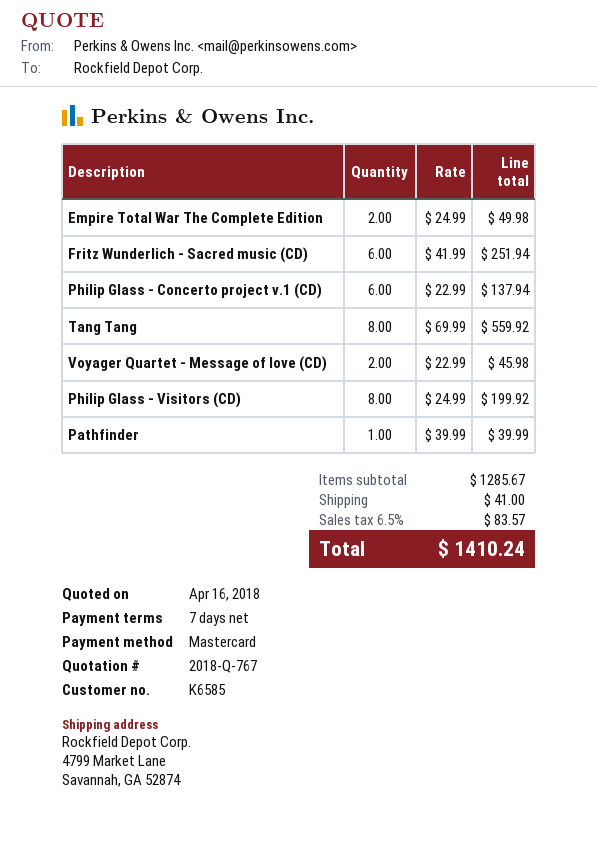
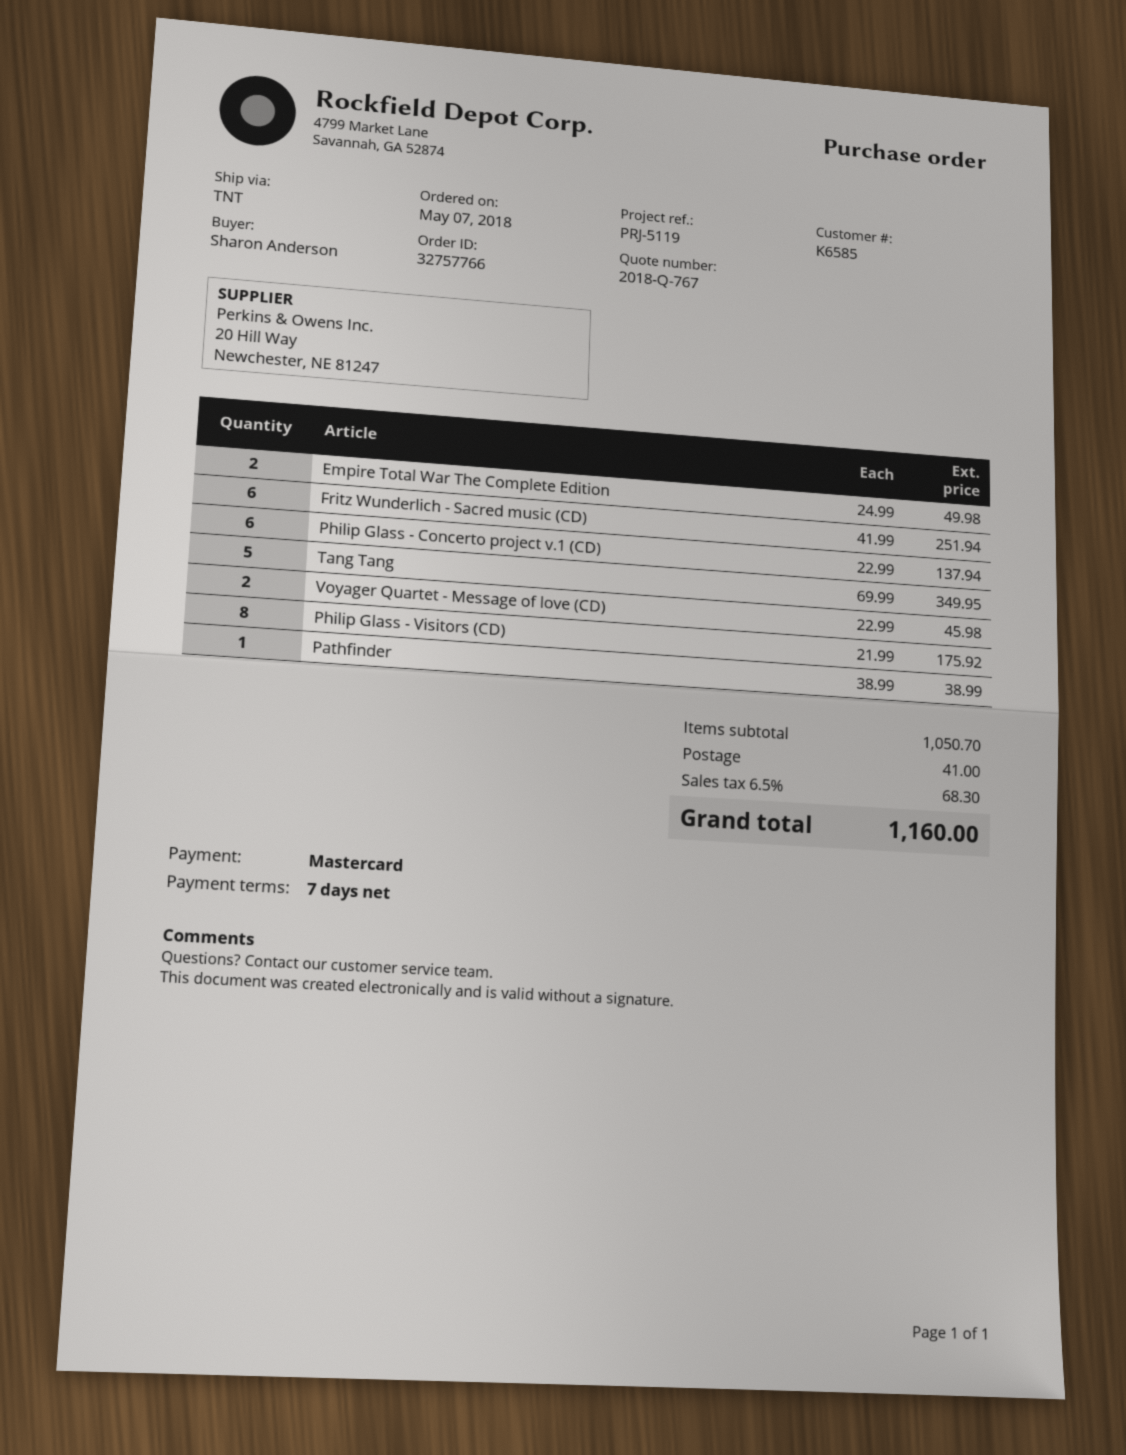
Tang Tang: 8 x 69.99 = 559.92 -> 5 x 69.99 = 349.95
Philip Glass - Visitors (CD): 8 x 24.99 = 199.92 -> 8 x 21.99 = 175.92
Pathfinder: 1 x 39.99 = 39.99 -> 1 x 38.99 = 38.99
subtotal: 1285.67 -> 1050.70
tax: 6.5% = 83.57 -> 6.5% = 68.30
total: 1410.24 -> 1160.00

